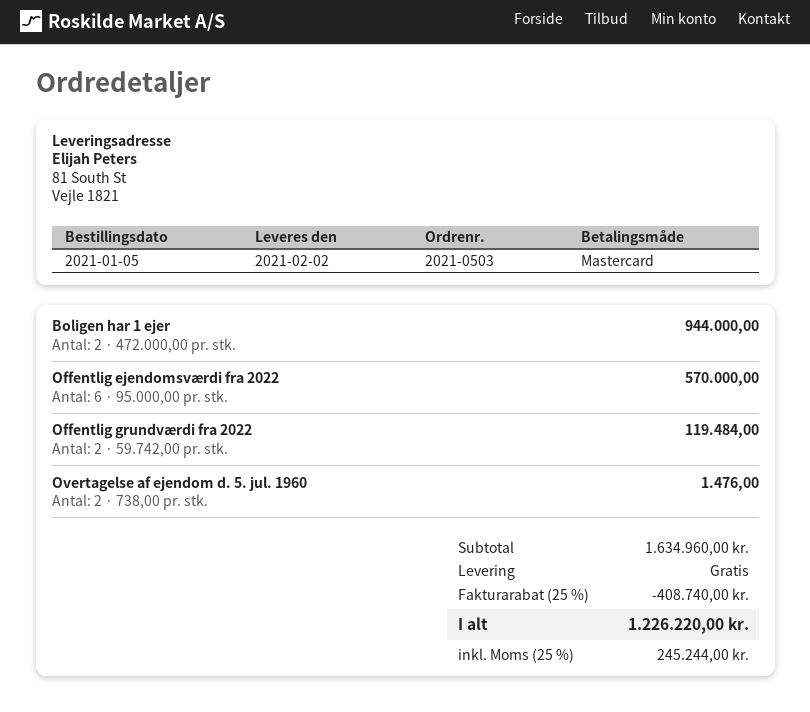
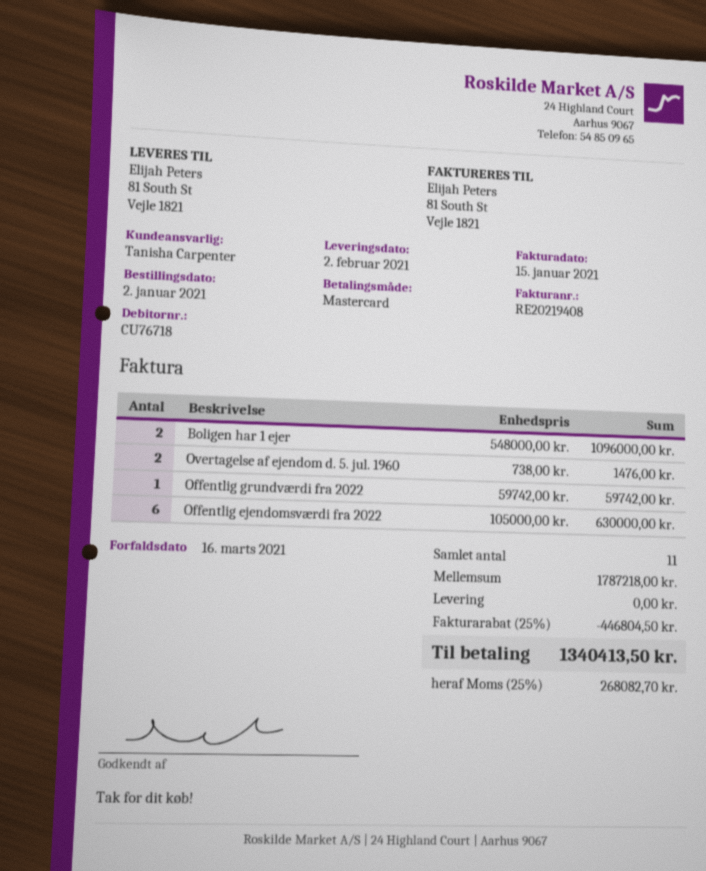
order date: 2021-01-05 -> 2021-01-02
Boligen har 1 ejer: 2 x 472000.00 = 944000.00 -> 2 x 548000.00 = 1096000.00
Offentlig ejendomsværdi fra 2022: 6 x 95000.00 = 570000.00 -> 6 x 105000.00 = 630000.00
Offentlig grundværdi fra 2022: 2 x 59742.00 = 119484.00 -> 1 x 59742.00 = 59742.00
subtotal: 1634960.00 -> 1787218.00
discount: 25% = 408740.00 -> 25% = 446804.50
tax: 25% = 245244.00 -> 25% = 268082.70
total: 1226220.00 -> 1340413.50

